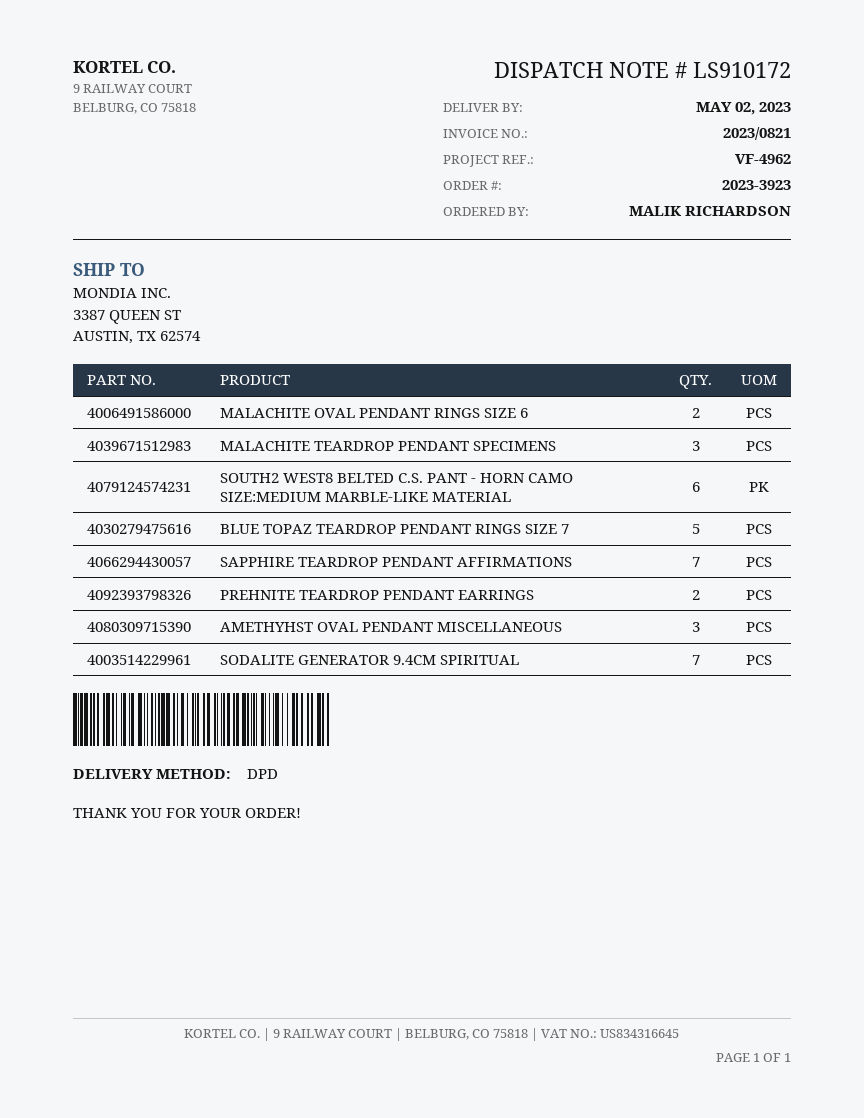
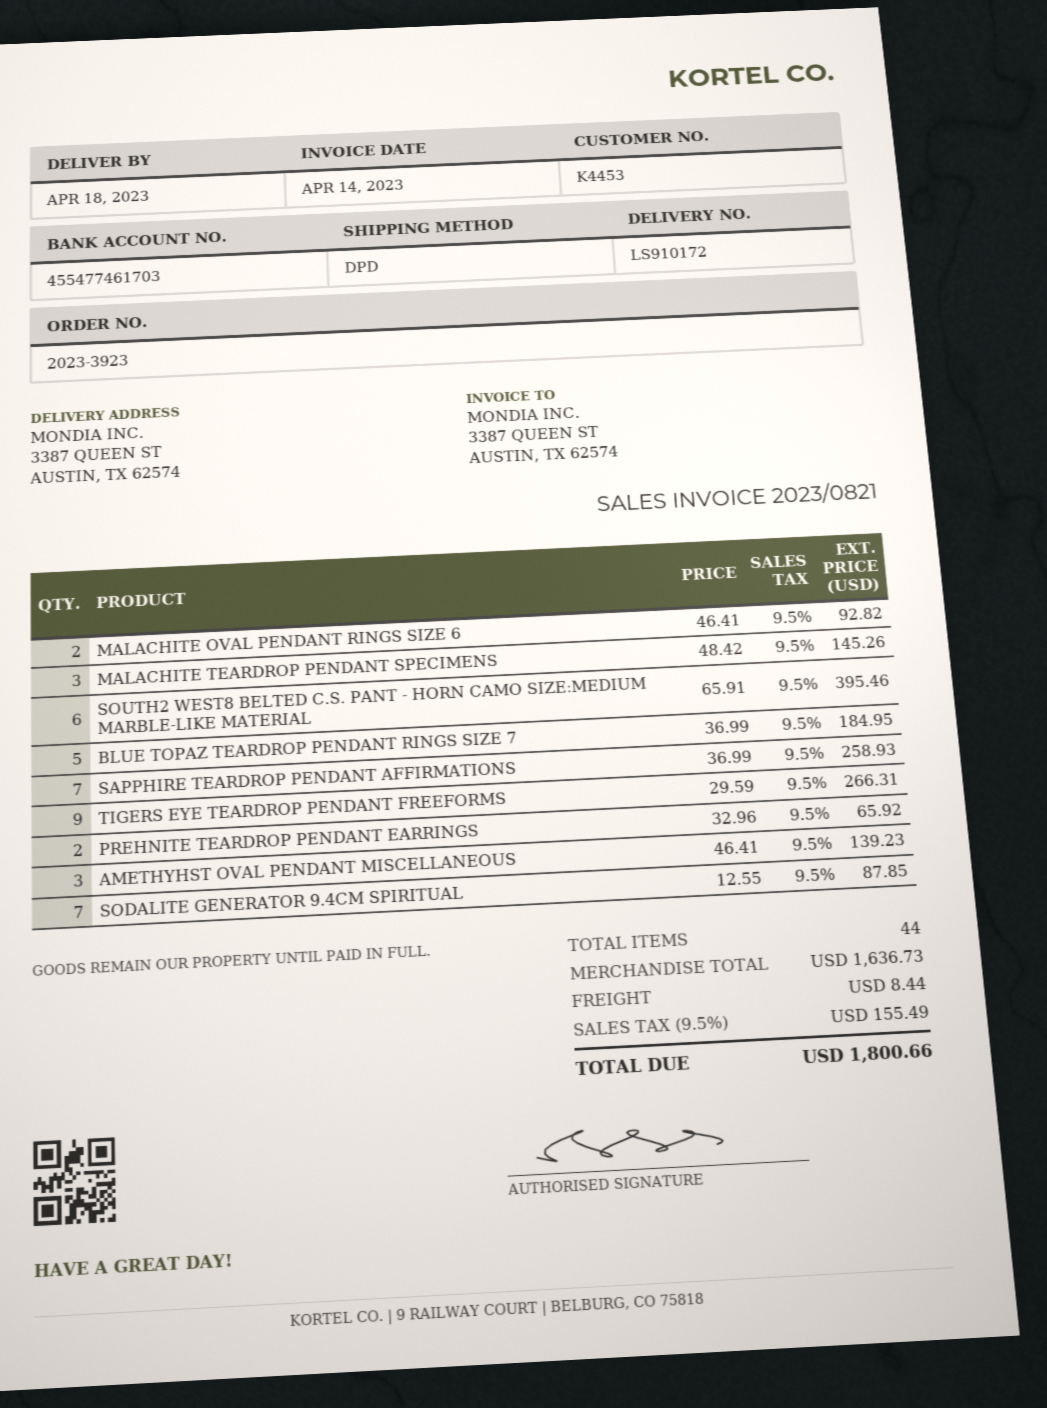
delivery date: 2023-05-02 -> 2023-04-18
TIGERS EYE TEARDROP PENDANT FREEFORMS: none -> 9

